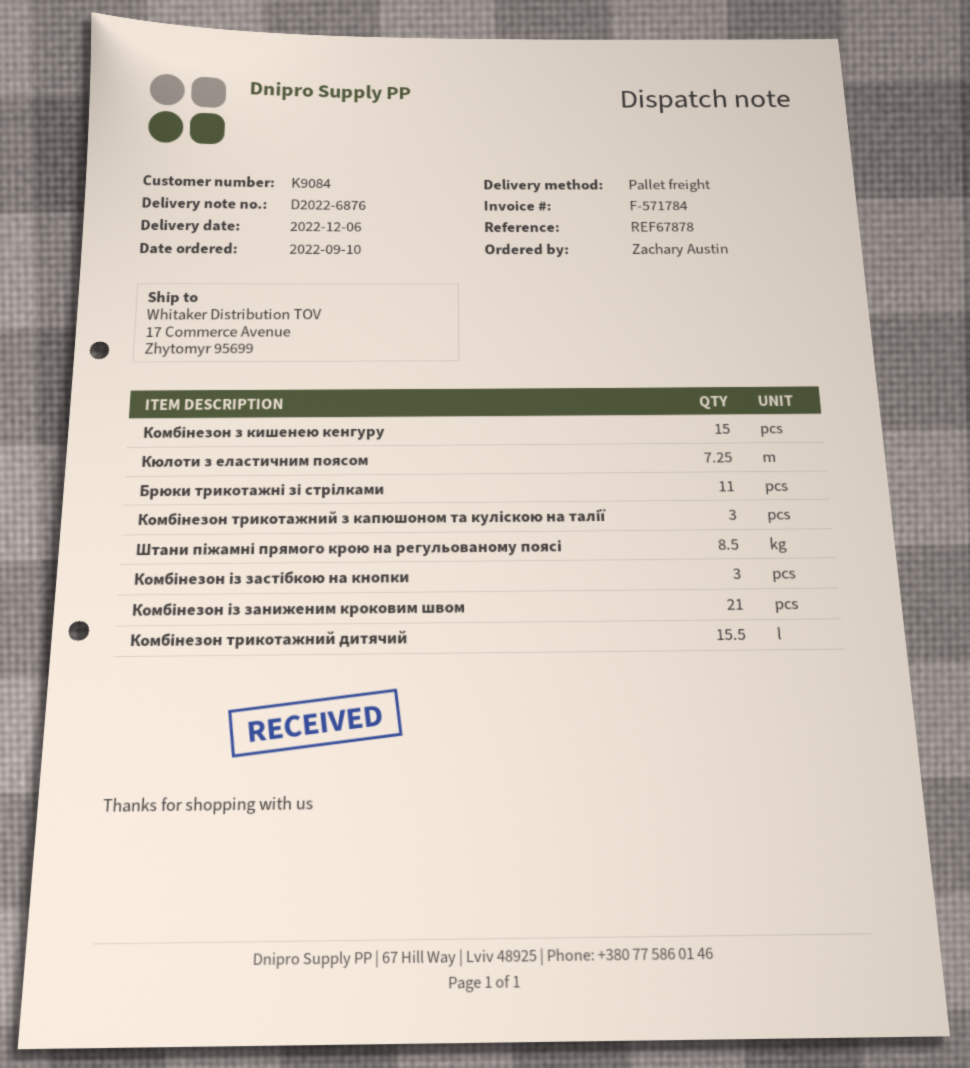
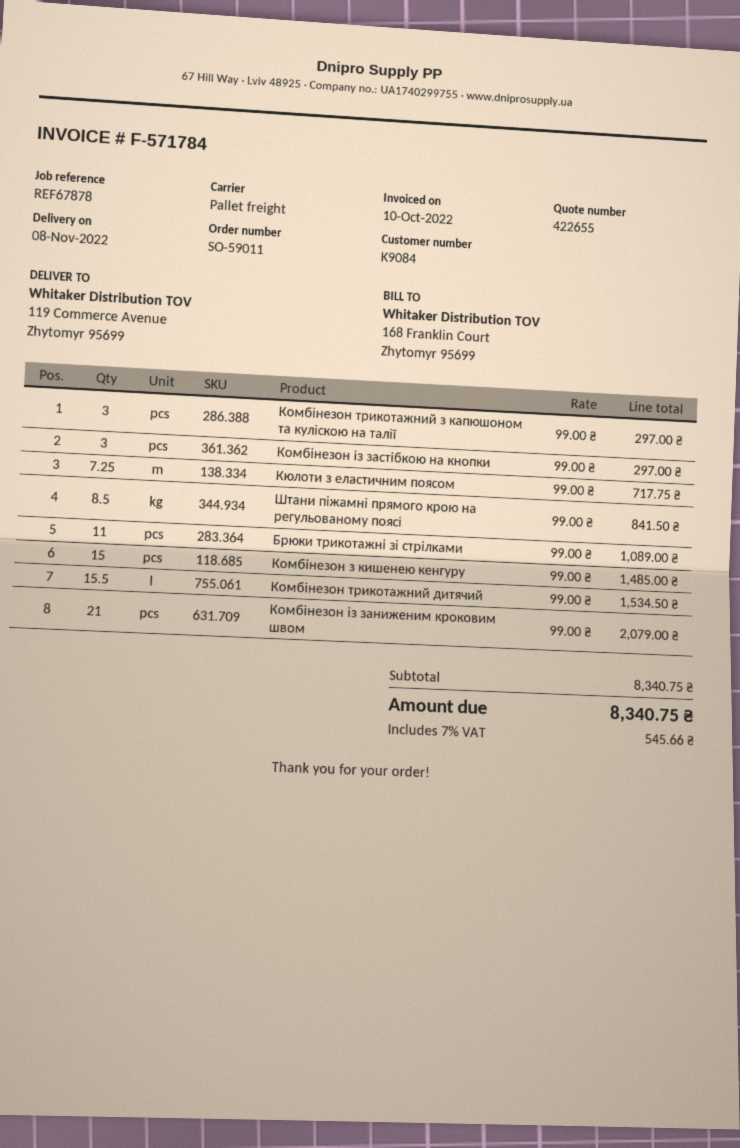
delivery date: 2022-12-06 -> 2022-11-08
ship to: 17 Commerce Avenue, Zhytomyr 95699 -> 119 Commerce Avenue, Zhytomyr 95699

